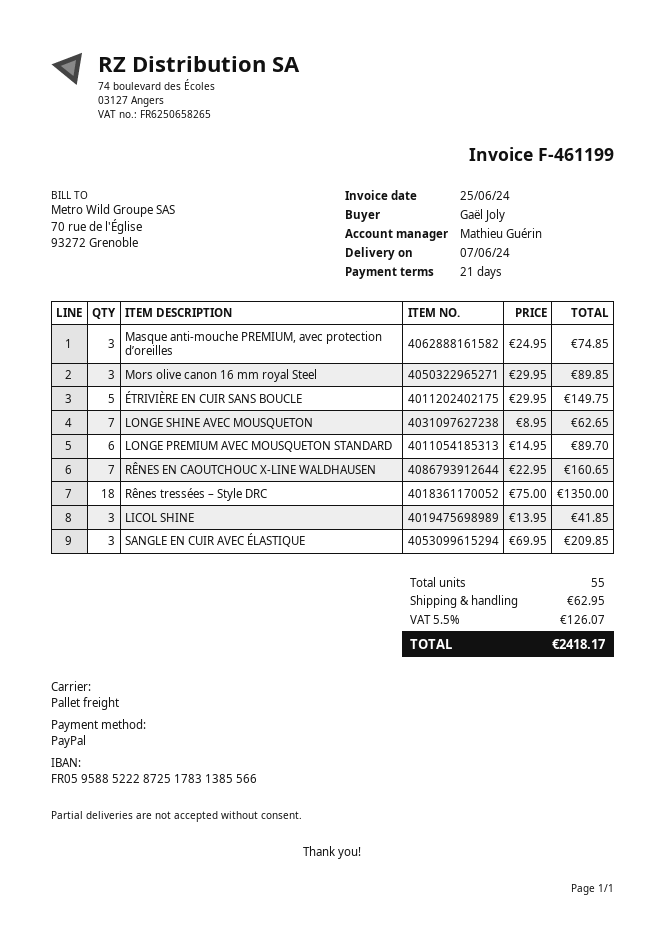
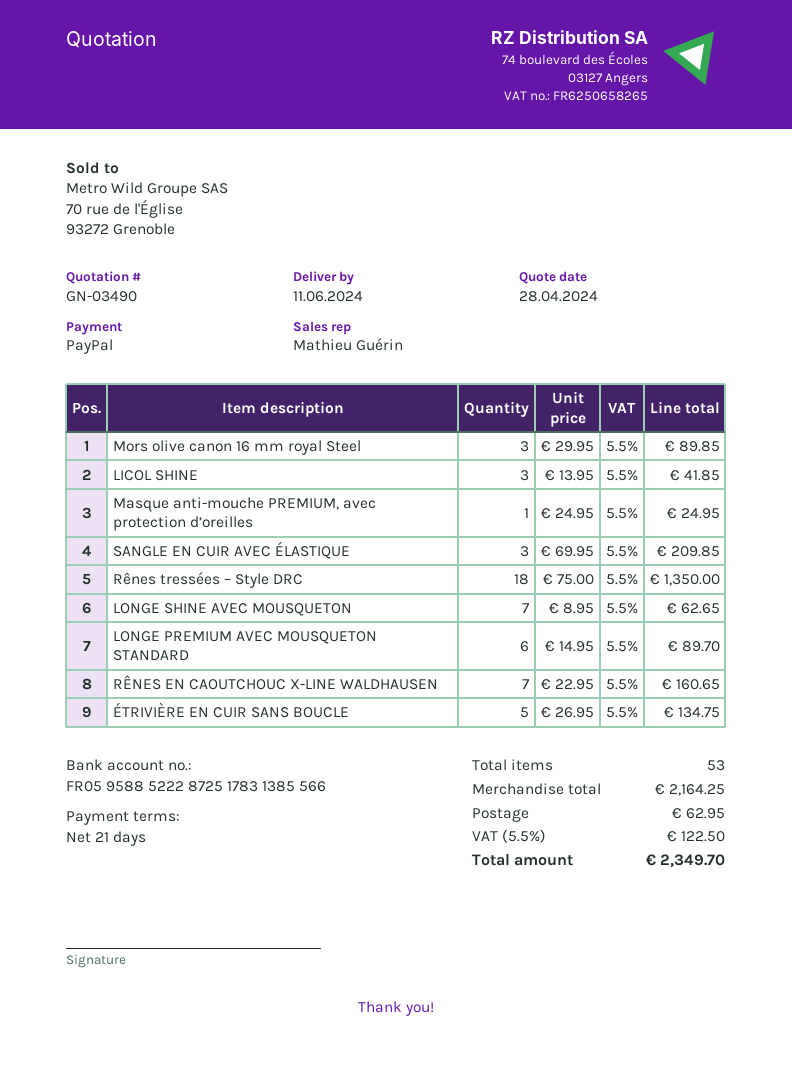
delivery date: 2024-06-07 -> 2024-06-11
Masque anti-mouche PREMIUM, avec protection d’oreilles: 3 x 24.95 = 74.85 -> 1 x 24.95 = 24.95
ÉTRIVIÈRE EN CUIR SANS BOUCLE: 5 x 29.95 = 149.75 -> 5 x 26.95 = 134.75
total quantity: 55 -> 53
tax: 5.5% = 126.07 -> 5.5% = 122.50
total: 2418.17 -> 2349.70

